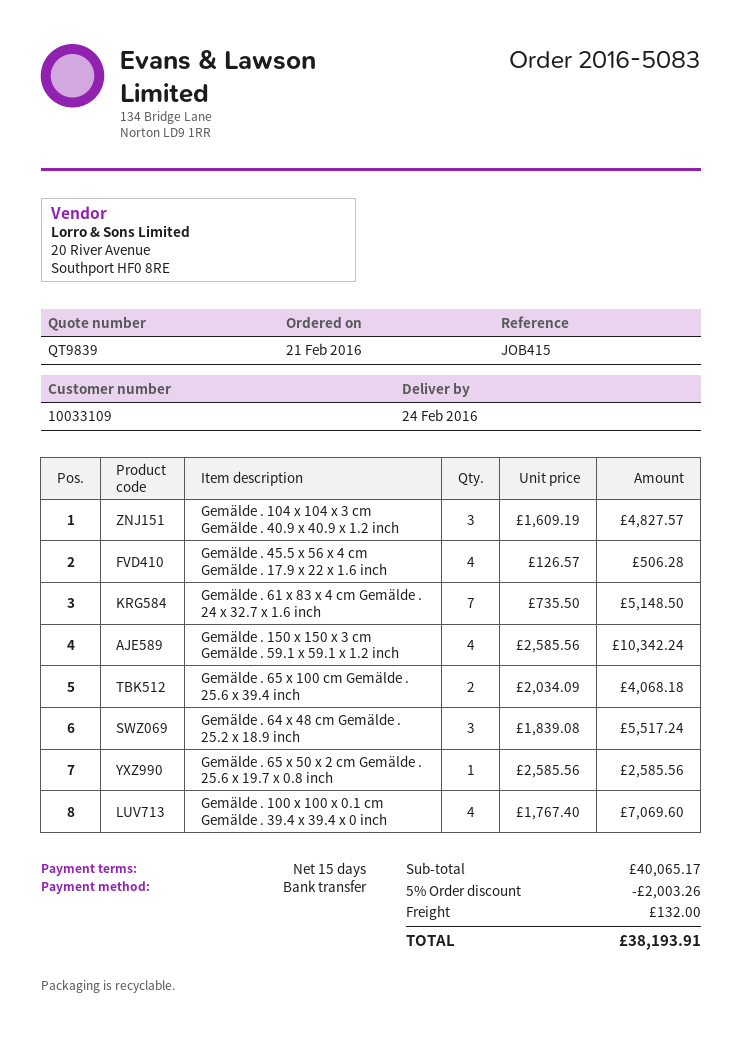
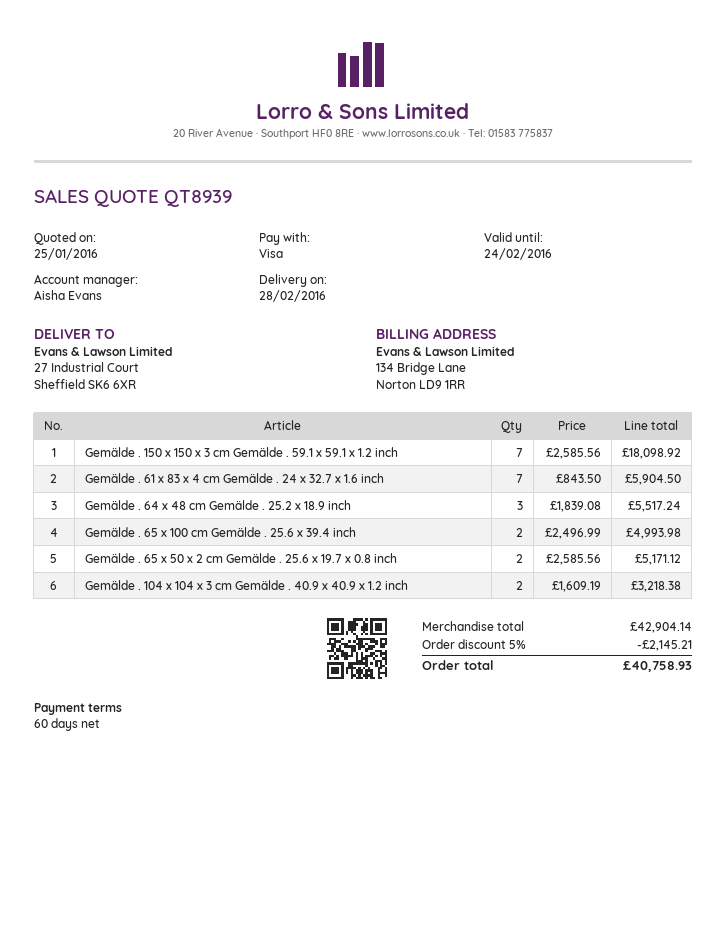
quote number: QT9839 -> QT8939
delivery date: 2016-02-24 -> 2016-02-28
payment terms: 15 days -> 60 days
payment method: bank transfer -> Visa
Gemälde . 104 x 104 x 3 cm Gemälde . 40.9 x 40.9 x 1.2 inch: 3 x 1609.19 = 4827.57 -> 2 x 1609.19 = 3218.38
Gemälde . 45.5 x 56 x 4 cm Gemälde . 17.9 x 22 x 1.6 inch: 4 x 126.57 = 506.28 -> none
Gemälde . 61 x 83 x 4 cm Gemälde . 24 x 32.7 x 1.6 inch: 7 x 735.50 = 5148.50 -> 7 x 843.50 = 5904.50
Gemälde . 150 x 150 x 3 cm Gemälde . 59.1 x 59.1 x 1.2 inch: 4 x 2585.56 = 10342.24 -> 7 x 2585.56 = 18098.92
Gemälde . 65 x 100 cm Gemälde . 25.6 x 39.4 inch: 2 x 2034.09 = 4068.18 -> 2 x 2496.99 = 4993.98
Gemälde . 65 x 50 x 2 cm Gemälde . 25.6 x 19.7 x 0.8 inch: 1 x 2585.56 = 2585.56 -> 2 x 2585.56 = 5171.12
Gemälde . 100 x 100 x 0.1 cm Gemälde . 39.4 x 39.4 x 0 inch: 4 x 1767.40 = 7069.60 -> none
subtotal: 40065.17 -> 42904.14
discount: 5% = 2003.26 -> 5% = 2145.21
shipping: 132.00 -> none
total: 38193.91 -> 40758.93

